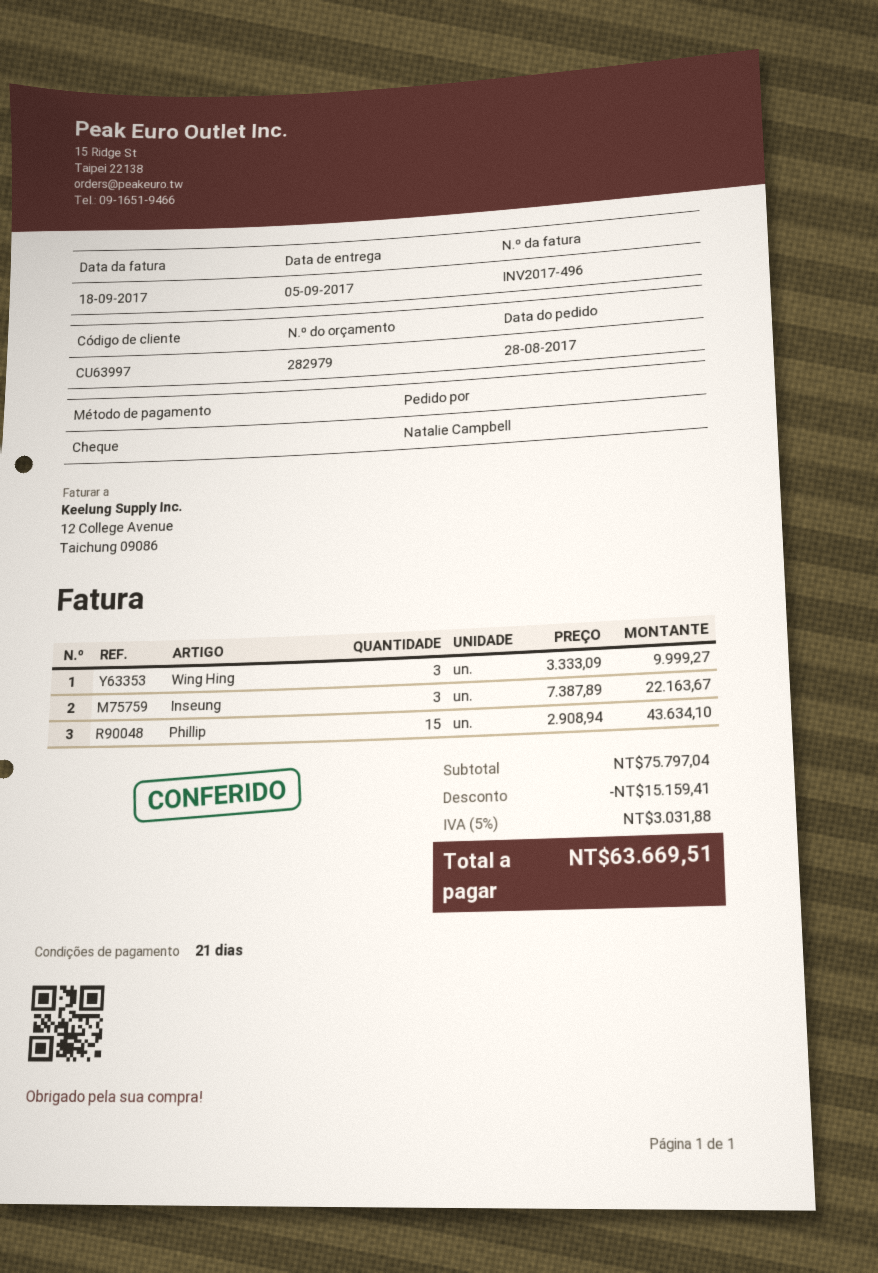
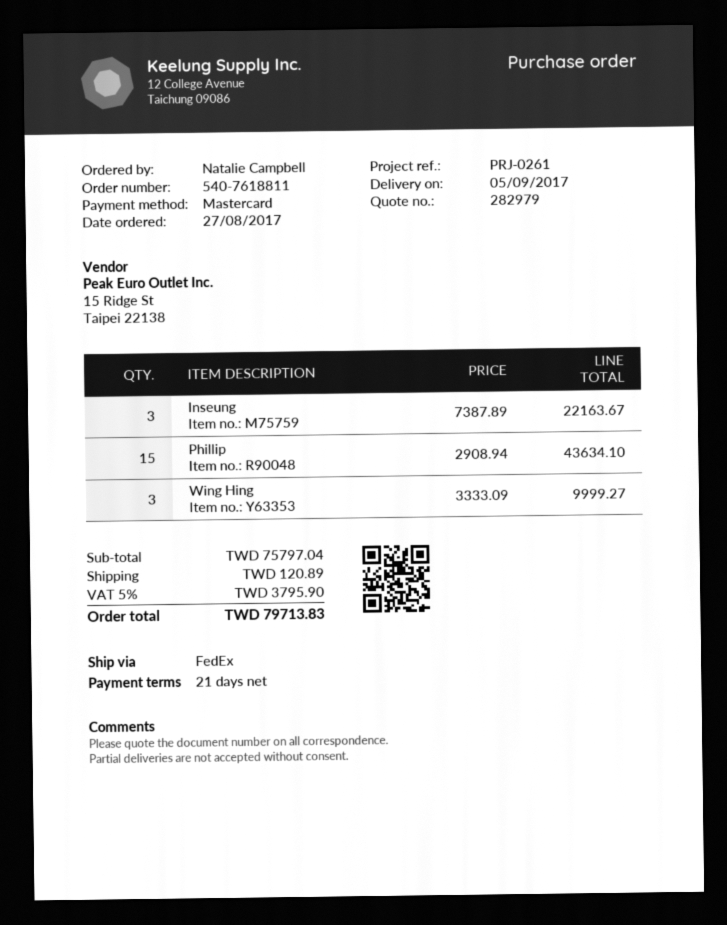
order date: 2017-08-28 -> 2017-08-27
payment method: cheque -> Mastercard
discount: 15159.41 -> none
shipping: none -> 120.89
tax: 5% = 3031.88 -> 5% = 3795.90
total: 63669.51 -> 79713.83

